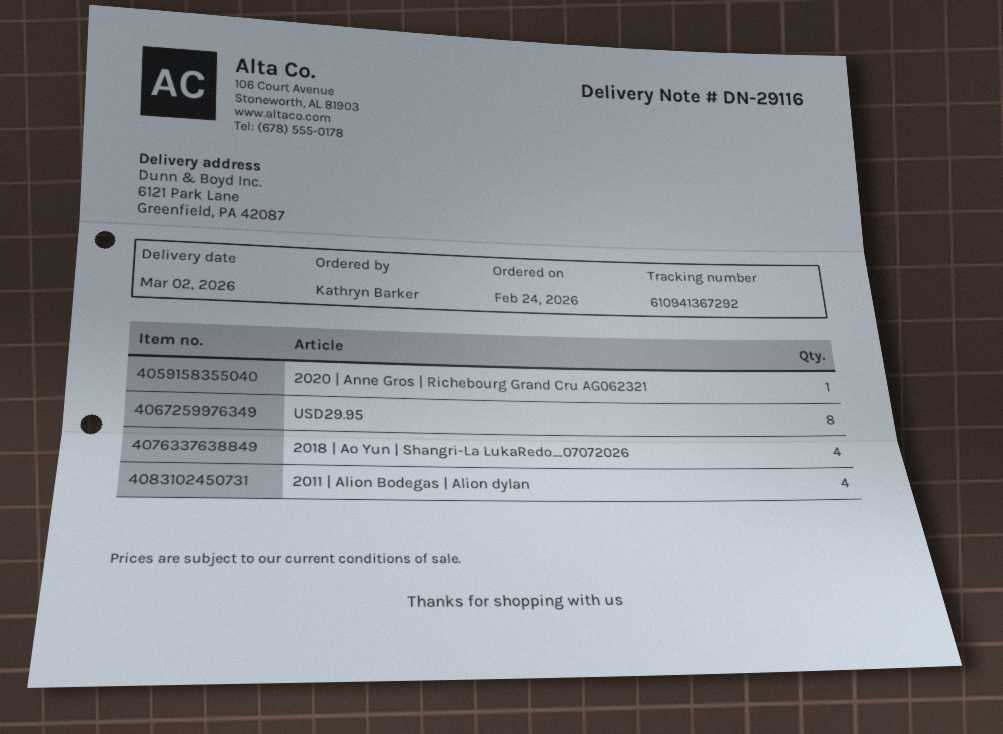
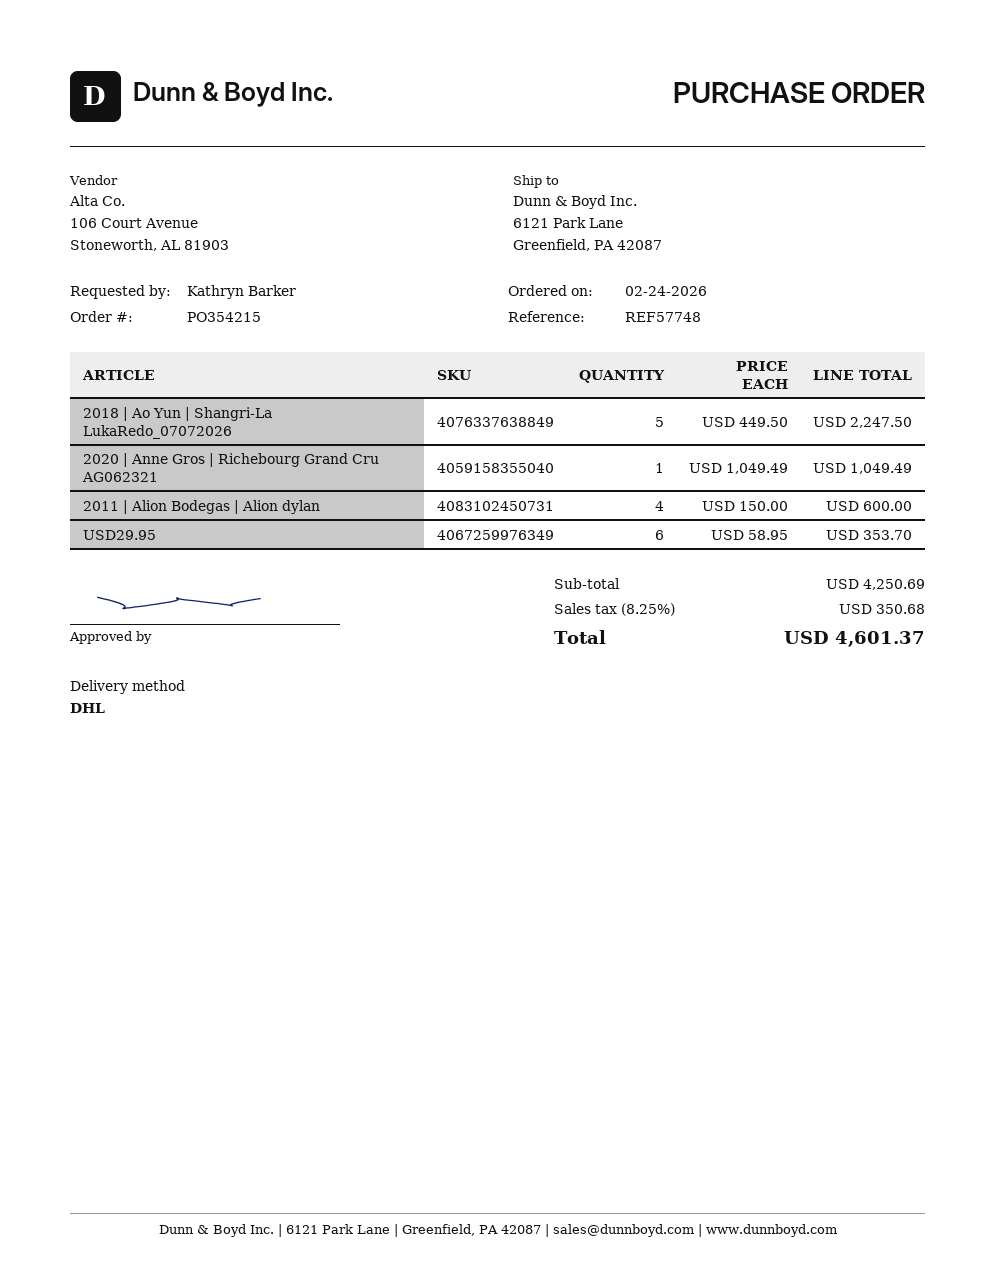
USD29.95: 8 -> 6
2018 | Ao Yun | Shangri-La LukaRedo_07072026: 4 -> 5

